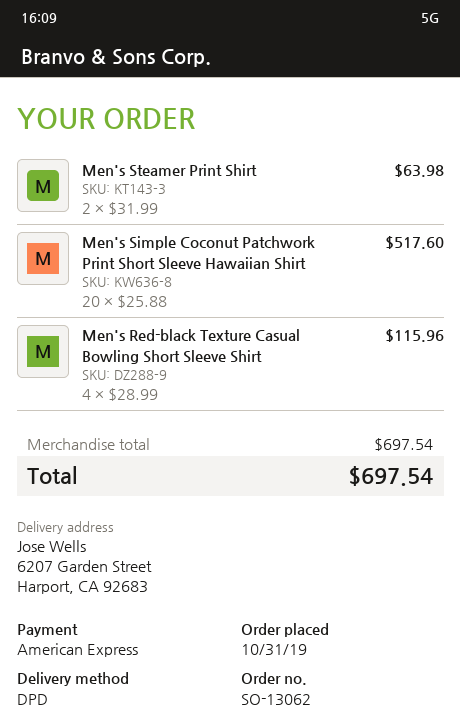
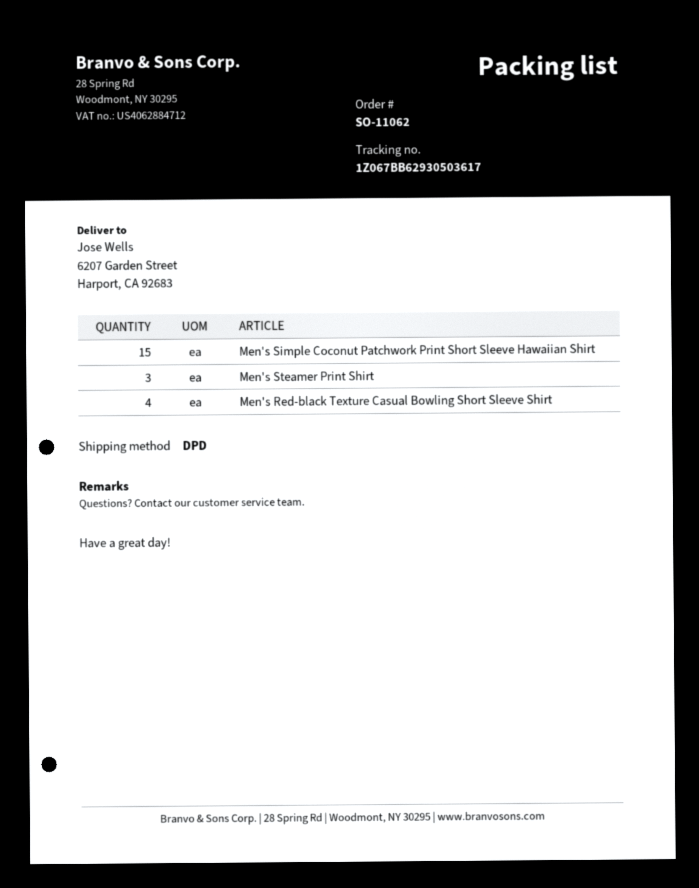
order number: SO-13062 -> SO-11062
Men's Steamer Print Shirt: 2 -> 3
Men's Simple Coconut Patchwork Print Short Sleeve Hawaiian Shirt: 20 -> 15

